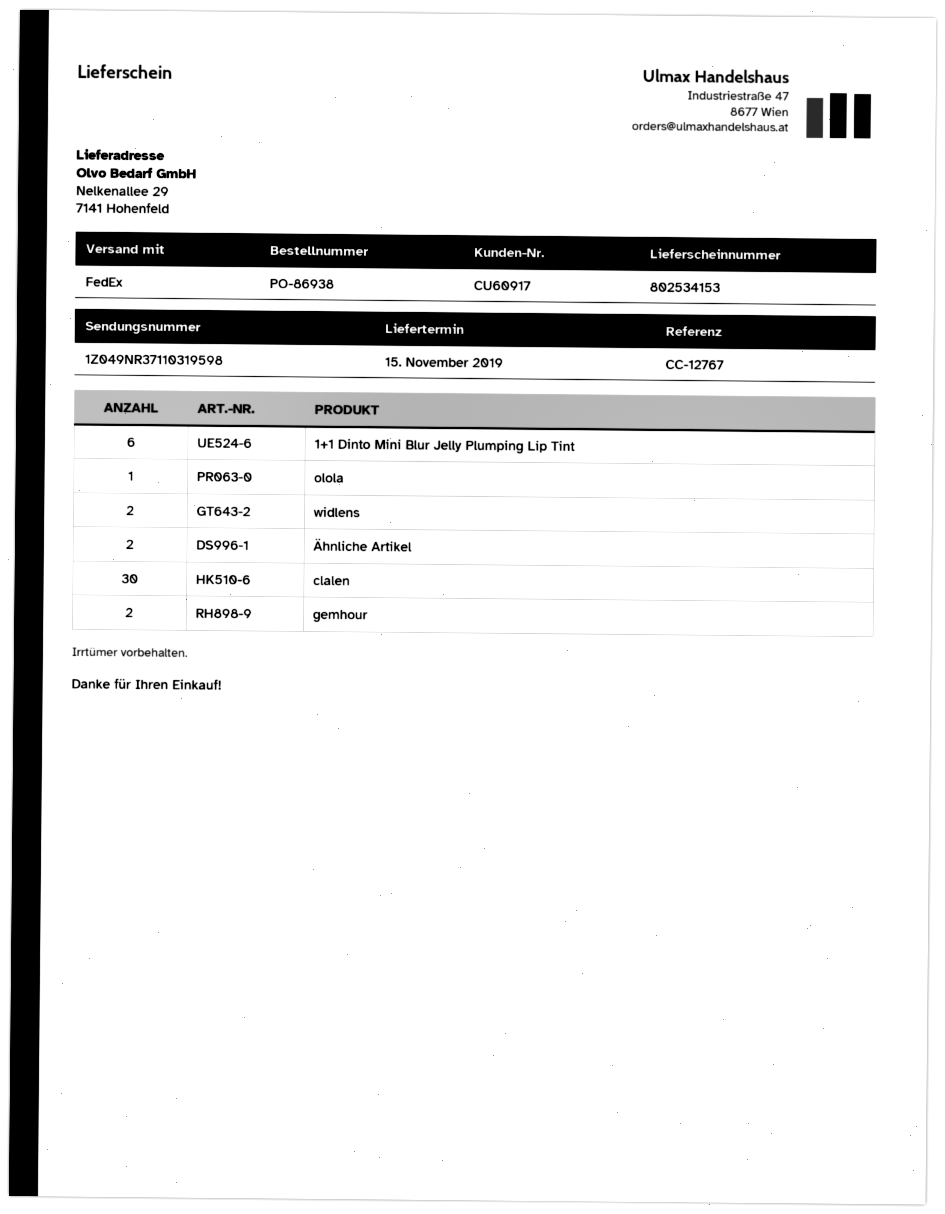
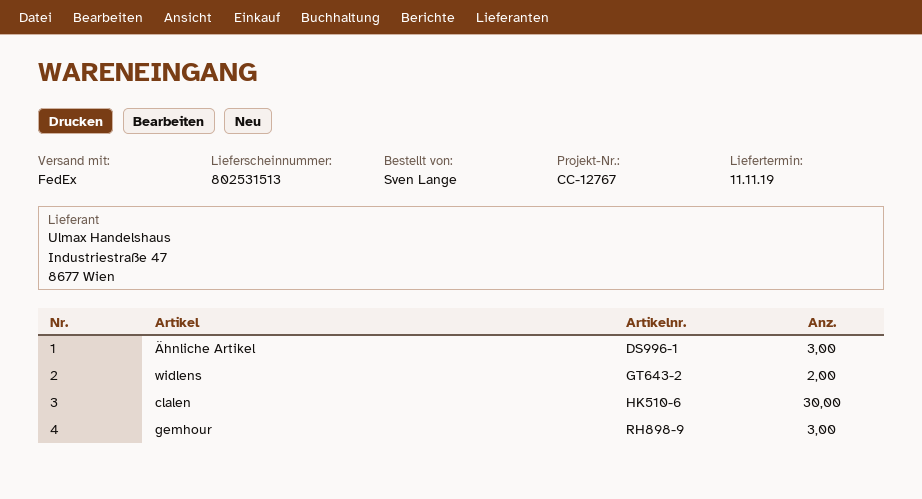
delivery note number: 802534153 -> 802531513
delivery date: 2019-11-15 -> 2019-11-11
1+1 Dinto Mini Blur Jelly Plumping Lip Tint: 6 -> none
olola: 1 -> none
Ähnliche Artikel: 2 -> 3
gemhour: 2 -> 3

